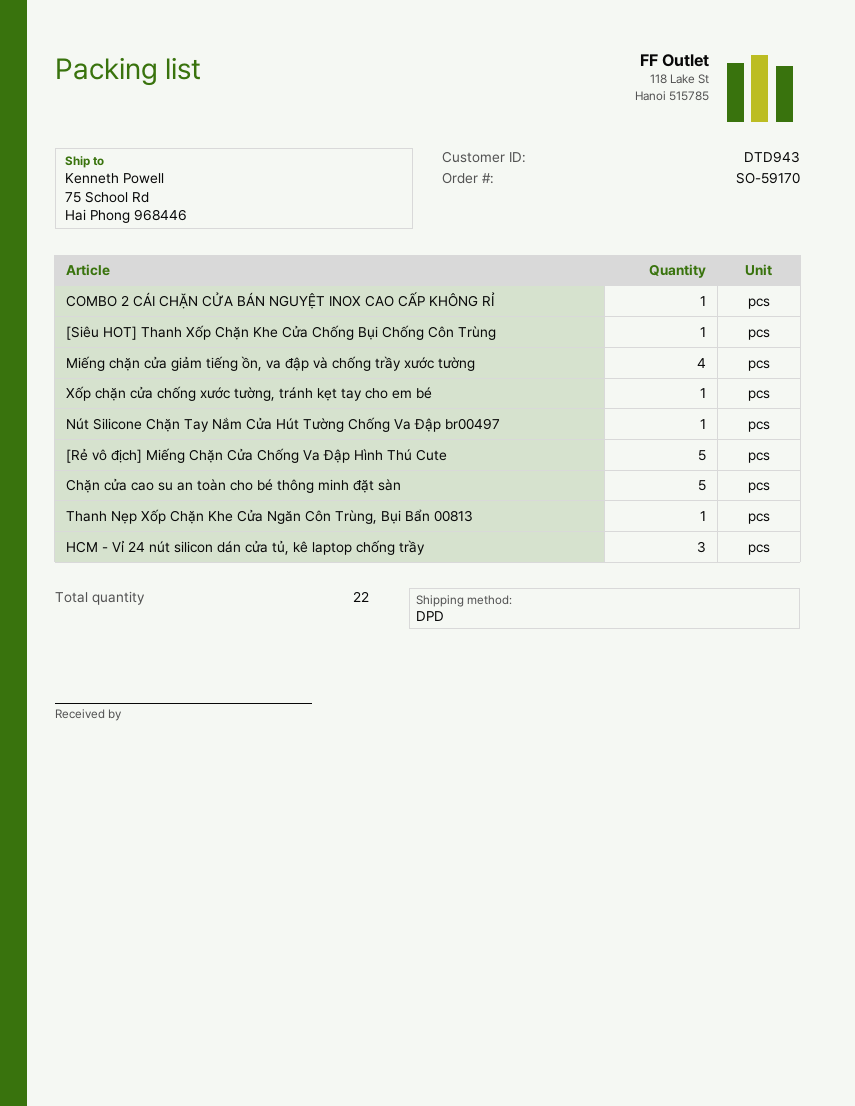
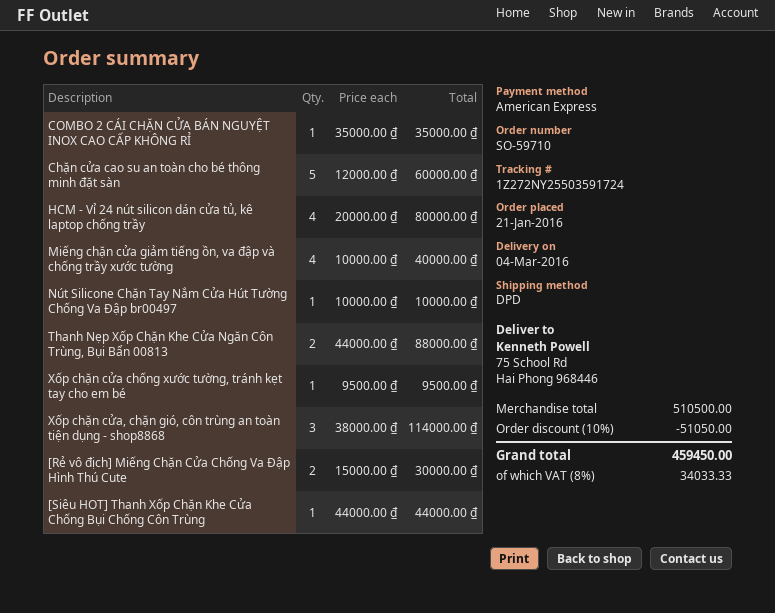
order number: SO-59170 -> SO-59710
[Rẻ vô địch] Miếng Chặn Cửa Chống Va Đập Hình Thú Cute: 5 -> 2
Thanh Nẹp Xốp Chặn Khe Cửa Ngăn Côn Trùng, Bụi Bẩn 00813: 1 -> 2
HCM - Vỉ 24 nút silicon dán cửa tủ, kê laptop chống trầy: 3 -> 4
Xốp chặn cửa, chặn gió, côn trùng an toàn tiện dụng - shop8868: none -> 3

